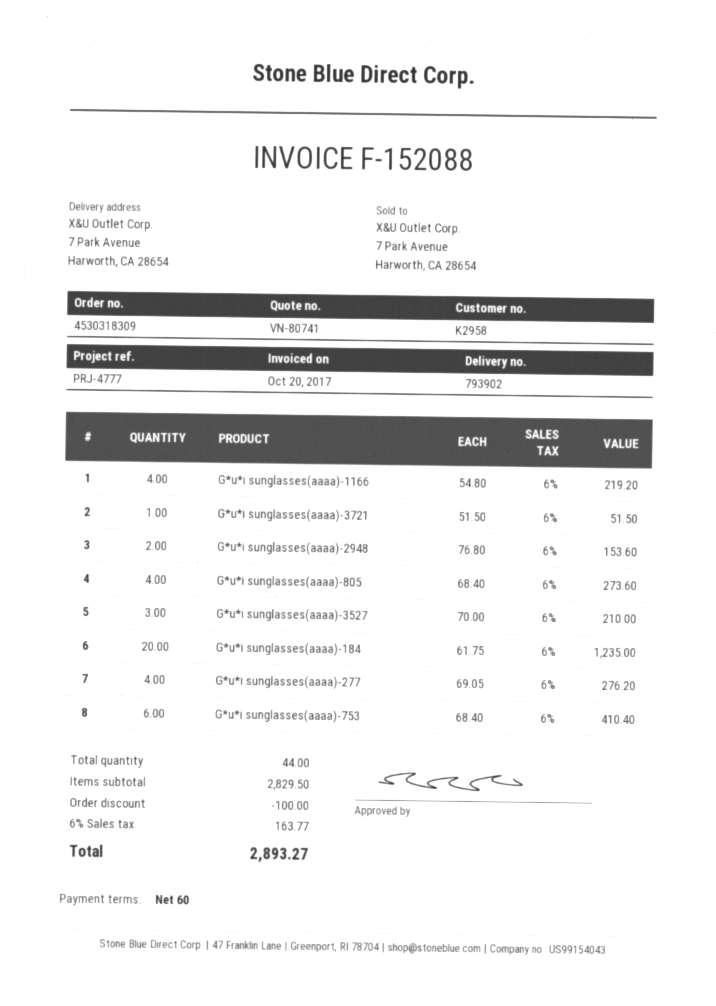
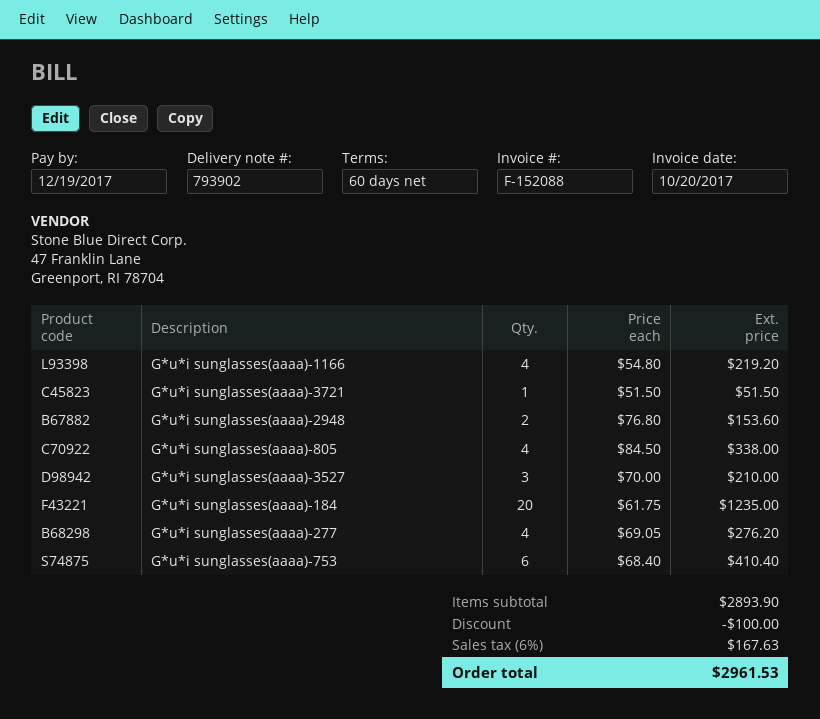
G*u*i sunglasses(aaaa)-805: 4 x 68.40 = 273.60 -> 4 x 84.50 = 338.00
subtotal: 2829.50 -> 2893.90
tax: 6% = 163.77 -> 6% = 167.63
total: 2893.27 -> 2961.53

